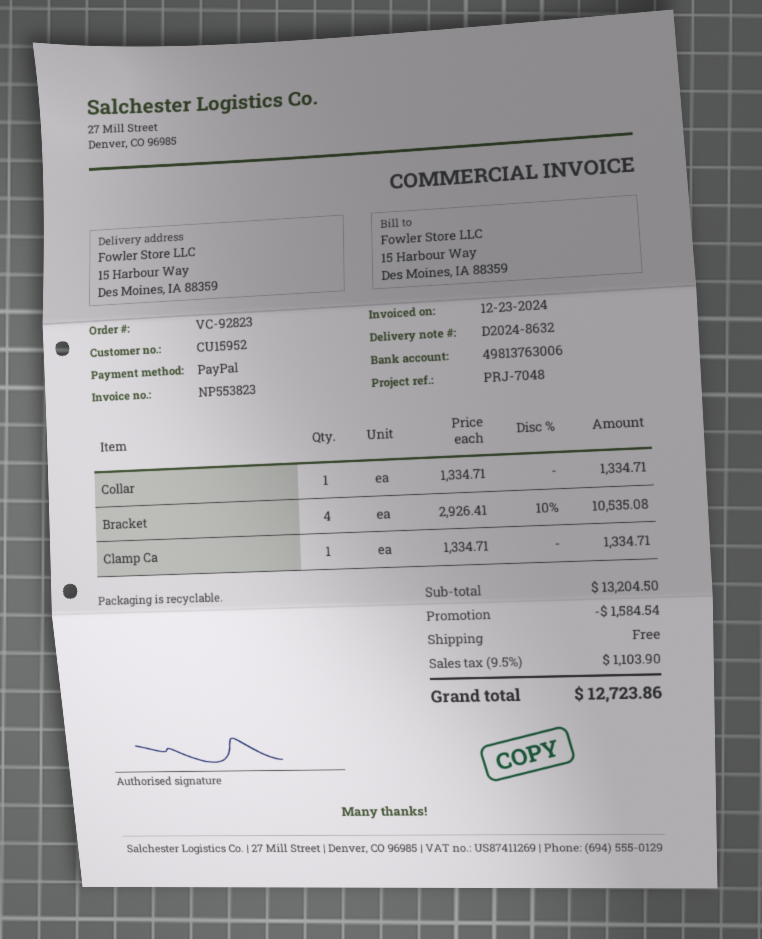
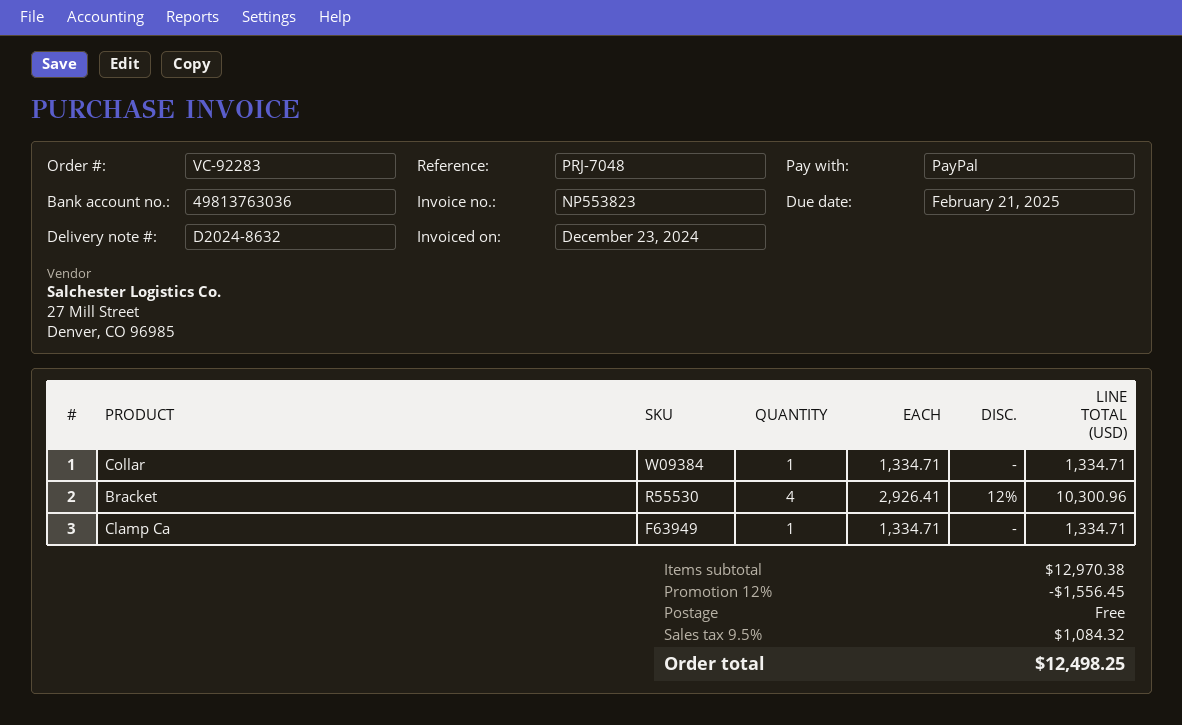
order number: VC-92823 -> VC-92283
bank account: 49813763006 -> 49813763036
Bracket: 4 x 2926.41 - 10% = 10535.08 -> 4 x 2926.41 - 12% = 10300.96
subtotal: 13204.50 -> 12970.38
discount: 1584.54 -> 1556.45
tax: 9.5% = 1103.90 -> 9.5% = 1084.32
total: 12723.86 -> 12498.25

